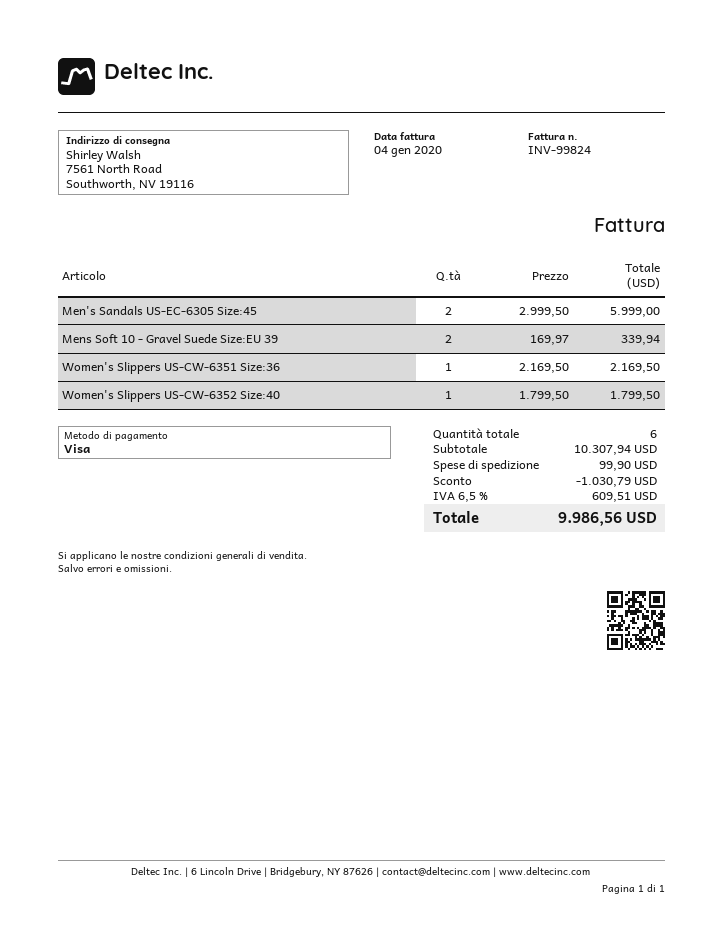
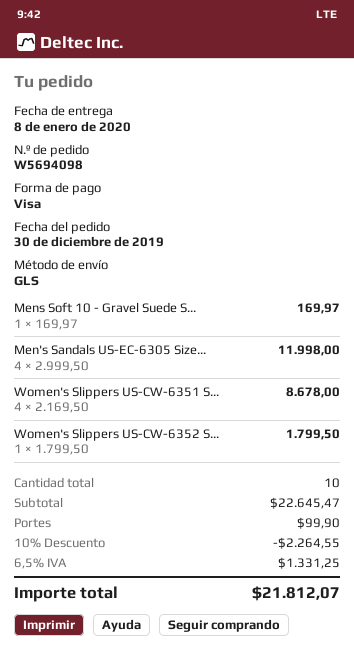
Men's Sandals US-EC-6305 Size:45: 2 x 2999.50 = 5999.00 -> 4 x 2999.50 = 11998.00
Mens Soft 10 - Gravel Suede Size:EU 39: 2 x 169.97 = 339.94 -> 1 x 169.97 = 169.97
Women's Slippers US-CW-6351 Size:36: 1 x 2169.50 = 2169.50 -> 4 x 2169.50 = 8678.00
total quantity: 6 -> 10
subtotal: 10307.94 -> 22645.47
discount: 1030.79 -> 2264.55
tax: 6.5% = 609.51 -> 6.5% = 1331.25
total: 9986.56 -> 21812.07

